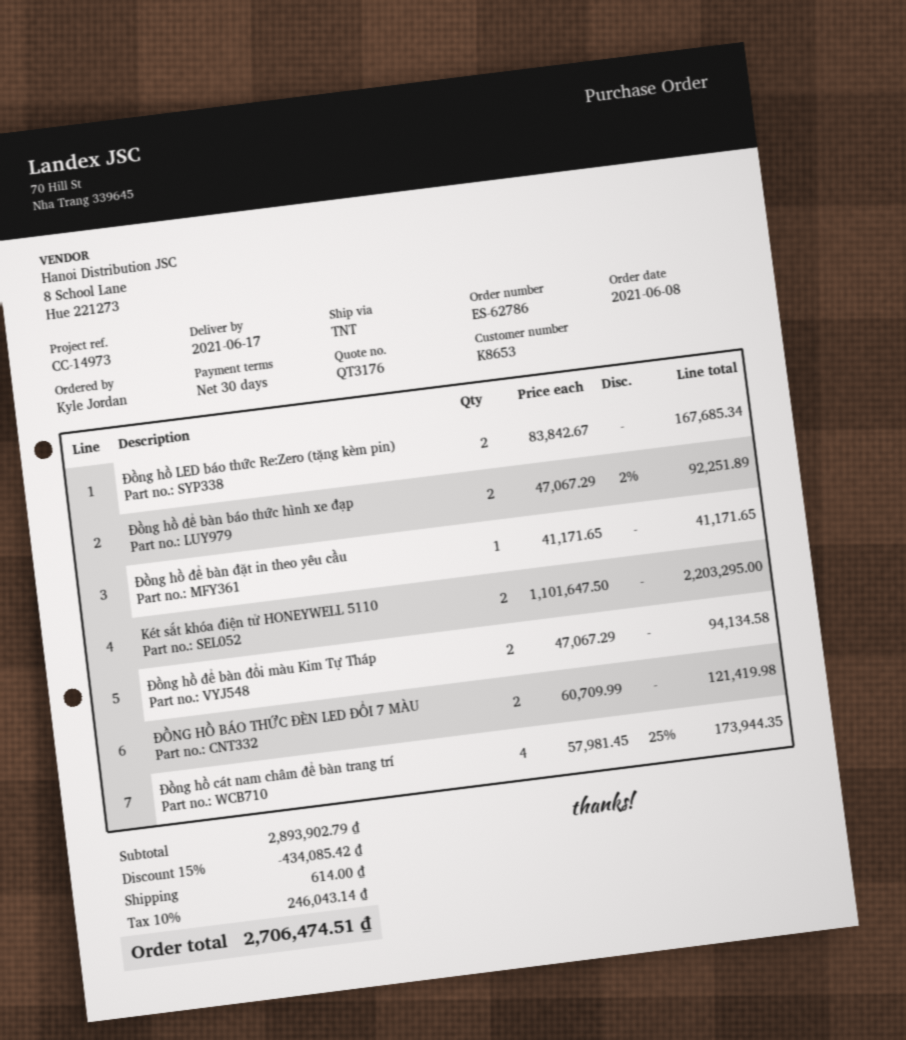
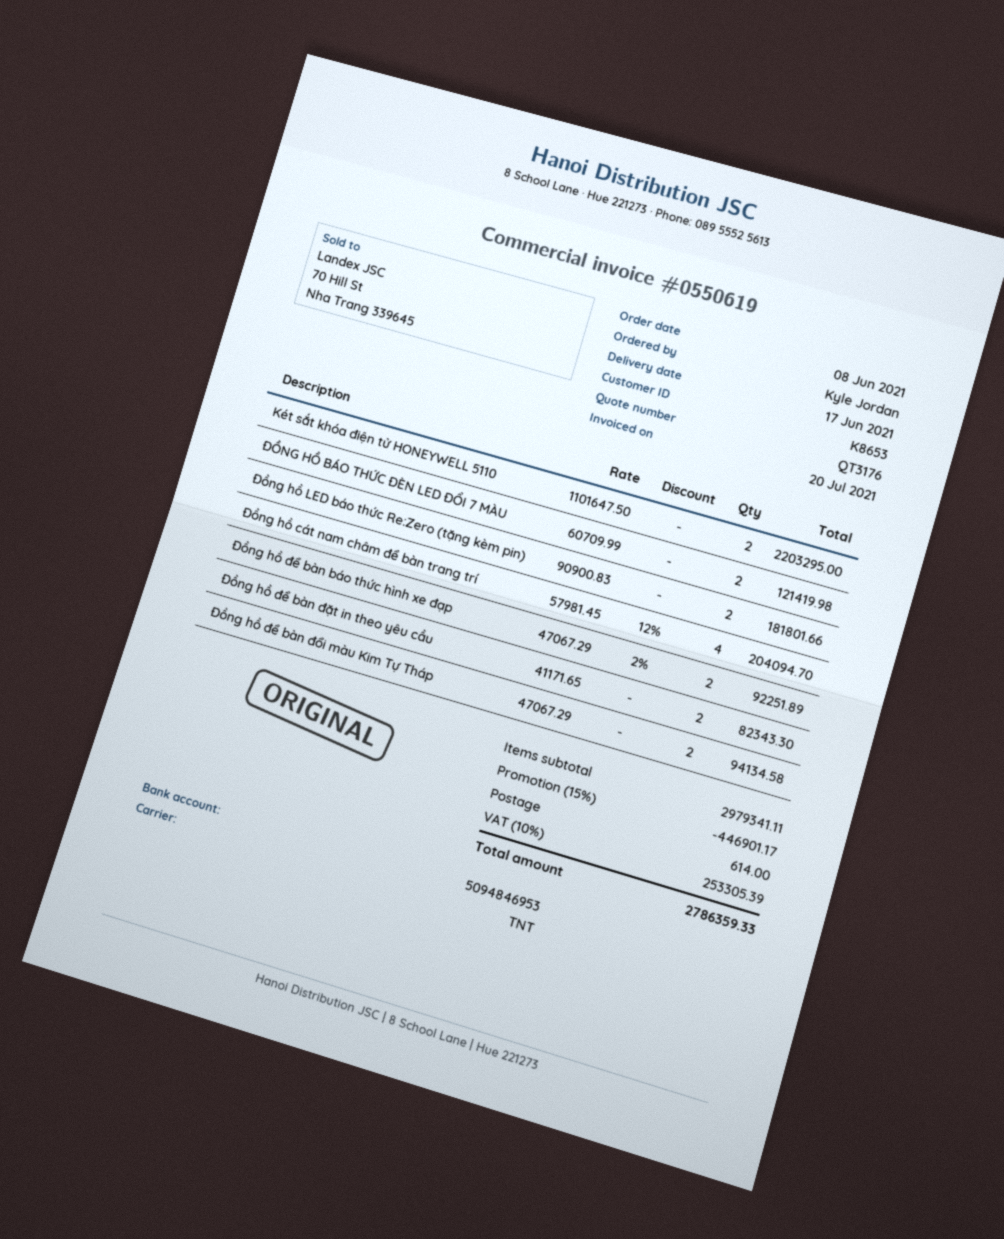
Đồng hồ LED báo thức Re:Zero (tặng kèm pin): 2 x 83842.67 = 167685.34 -> 2 x 90900.83 = 181801.66
Đồng hồ để bàn đặt in theo yêu cầu: 1 x 41171.65 = 41171.65 -> 2 x 41171.65 = 82343.30
Đồng hồ cát nam châm để bàn trang trí: 4 x 57981.45 - 25% = 173944.35 -> 4 x 57981.45 - 12% = 204094.70
subtotal: 2893902.79 -> 2979341.11
discount: 15% = 434085.42 -> 15% = 446901.17
tax: 10% = 246043.14 -> 10% = 253305.39
total: 2706474.51 -> 2786359.33

